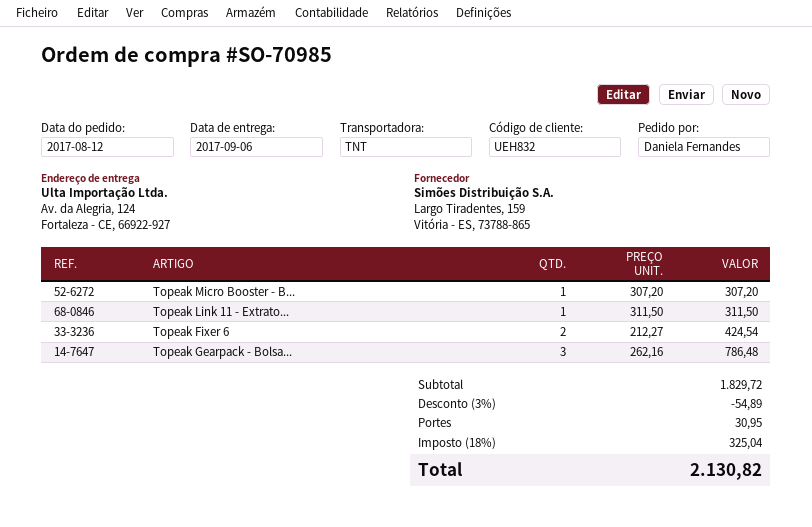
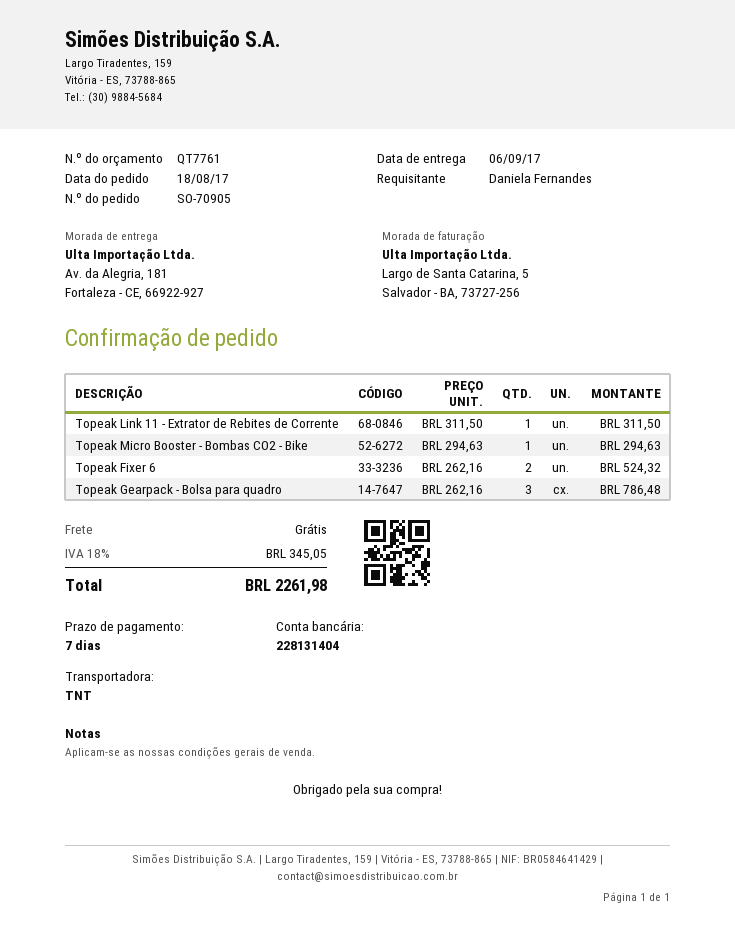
order number: SO-70985 -> SO-70905
order date: 2017-08-12 -> 2017-08-18
ship to: Av. da Alegria, 124, Fortaleza - CE, 66922-927 -> Av. da Alegria, 181, Fortaleza - CE, 66922-927
Topeak Micro Booster - B...: 1 x 307.20 = 307.20 -> 1 x 294.63 = 294.63
Topeak Fixer 6: 2 x 212.27 = 424.54 -> 2 x 262.16 = 524.32
discount: 3% = 54.89 -> none
shipping: 30.95 -> 0.00
tax: 18% = 325.04 -> 18% = 345.05
total: 2130.82 -> 2261.98

